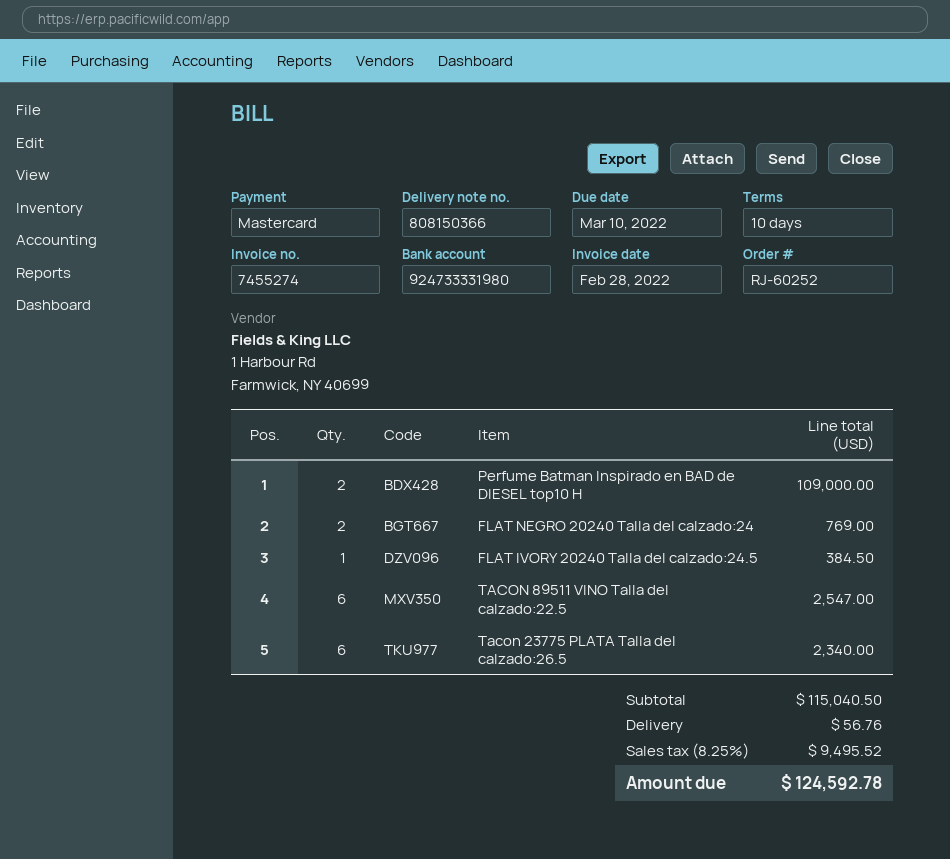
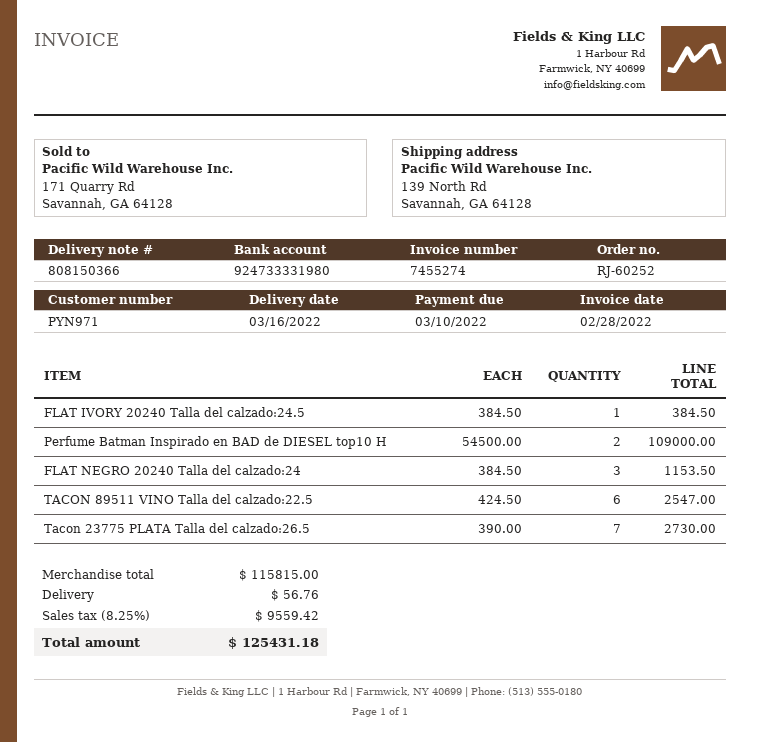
FLAT NEGRO 20240 Talla del calzado:24: 2 for 769.00 -> 3 for 1153.50
Tacon 23775 PLATA Talla del calzado:26.5: 6 for 2340.00 -> 7 for 2730.00
subtotal: 115040.50 -> 115815.00
tax: 8.25% = 9495.52 -> 8.25% = 9559.42
total: 124592.78 -> 125431.18

